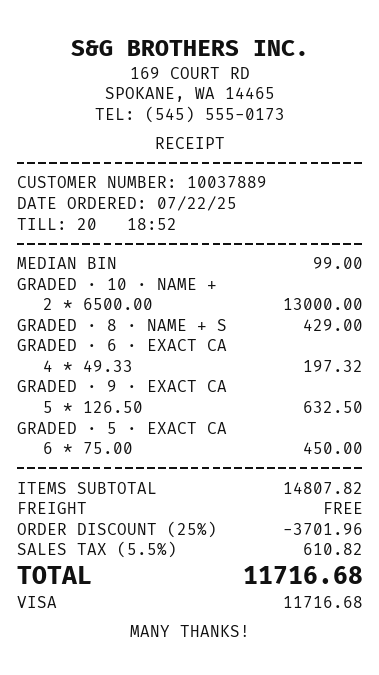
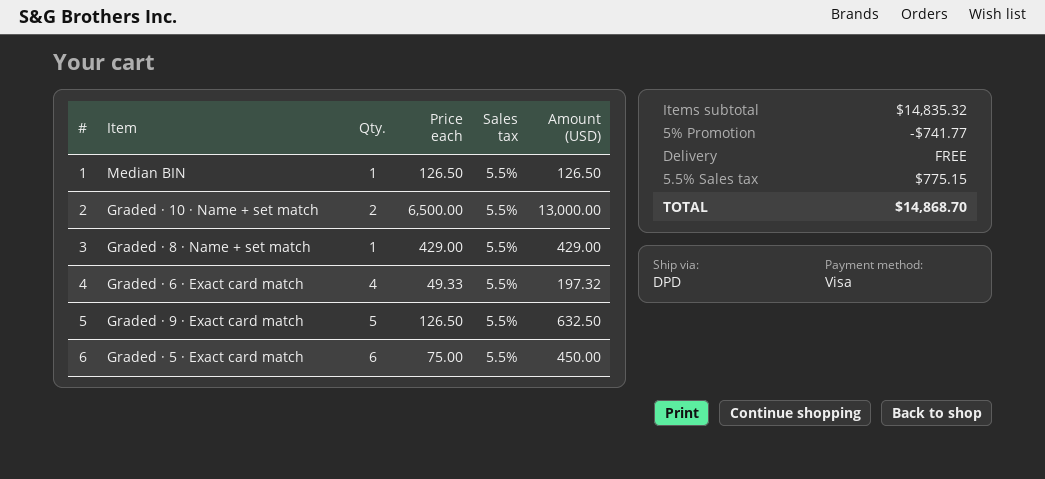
MEDIAN BIN: 1 x 99.00 = 99.00 -> 1 x 126.50 = 126.50
subtotal: 14807.82 -> 14835.32
discount: 25% = 3701.96 -> 5% = 741.77
tax: 5.5% = 610.82 -> 5.5% = 775.15
total: 11716.68 -> 14868.70

